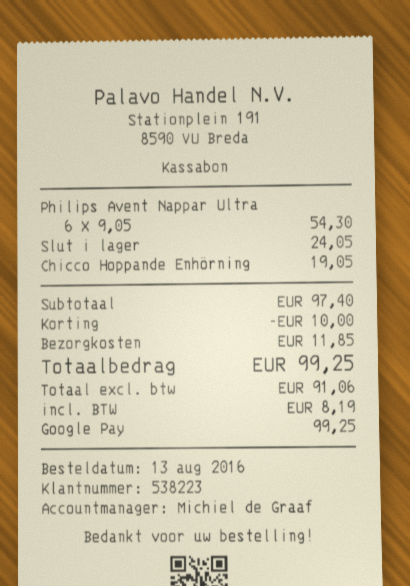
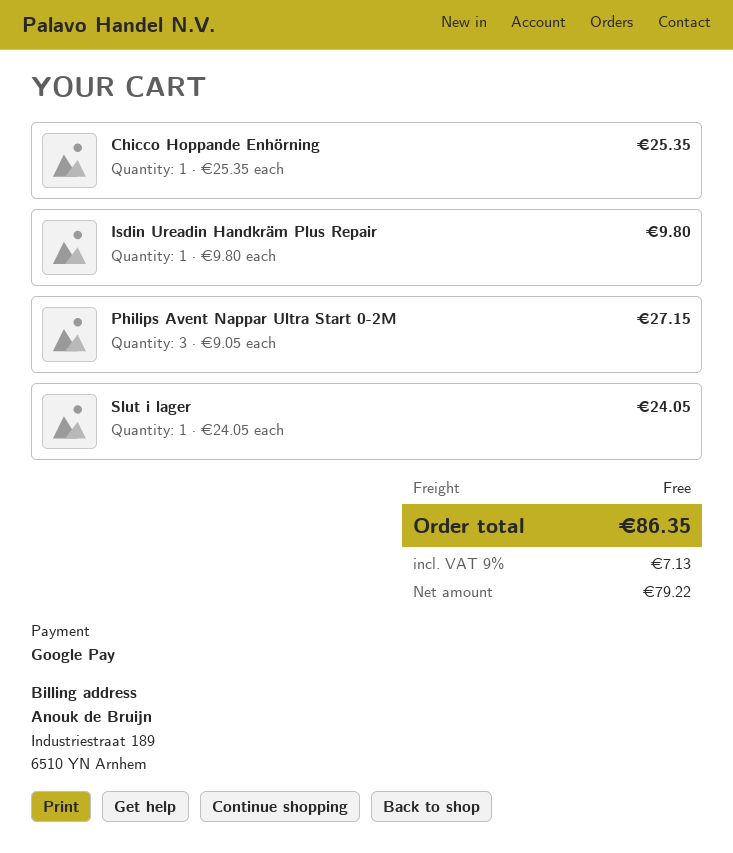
Philips Avent Nappar Ultra: 6 x 9.05 = 54.30 -> 3 x 9.05 = 27.15
Chicco Hoppande Enhörning: 1 x 19.05 = 19.05 -> 1 x 25.35 = 25.35
Isdin Ureadin Handkräm Plus Repair: none -> 1 x 9.80 = 9.80
discount: 10.00 -> none
shipping: 11.85 -> 0.00
net: 91.06 -> 79.22
tax: 8.19 -> 7.13
total: 99.25 -> 86.35

